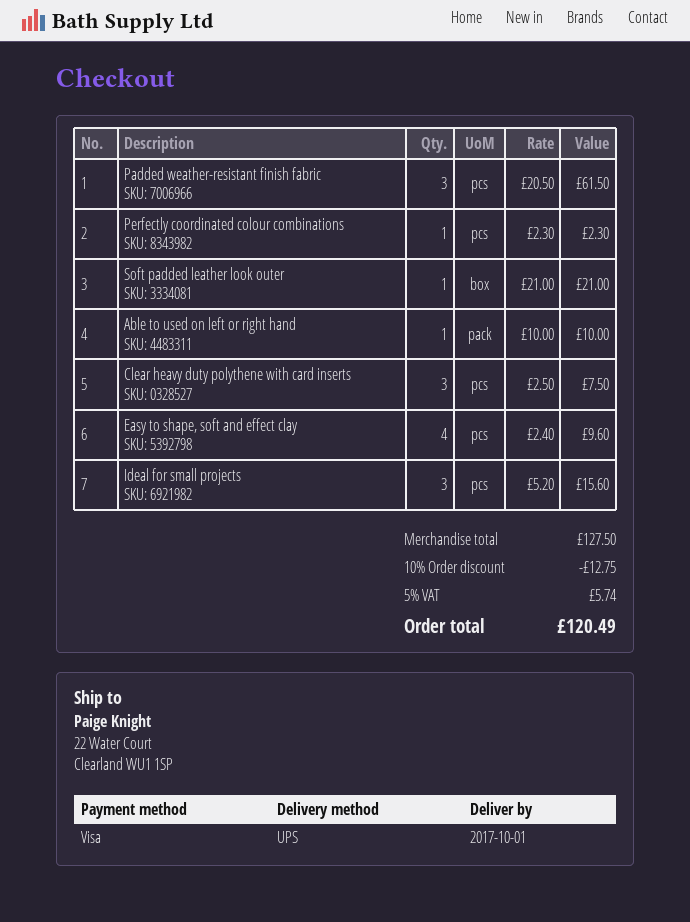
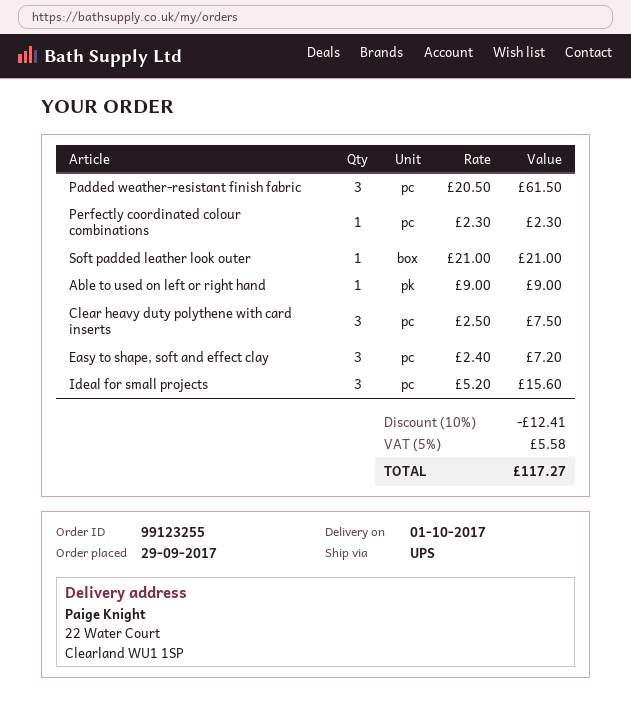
Able to used on left or right hand: 1 x 10.00 = 10.00 -> 1 x 9.00 = 9.00
Easy to shape, soft and effect clay: 4 x 2.40 = 9.60 -> 3 x 2.40 = 7.20
discount: 10% = 12.75 -> 10% = 12.41
tax: 5% = 5.74 -> 5% = 5.58
total: 120.49 -> 117.27

